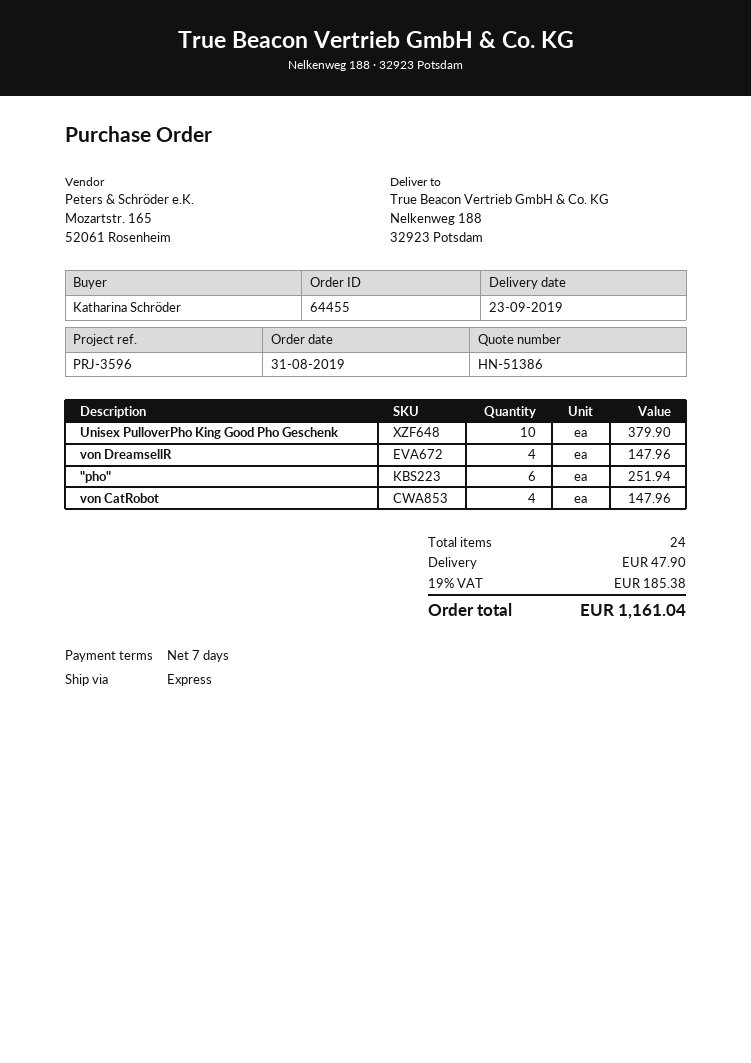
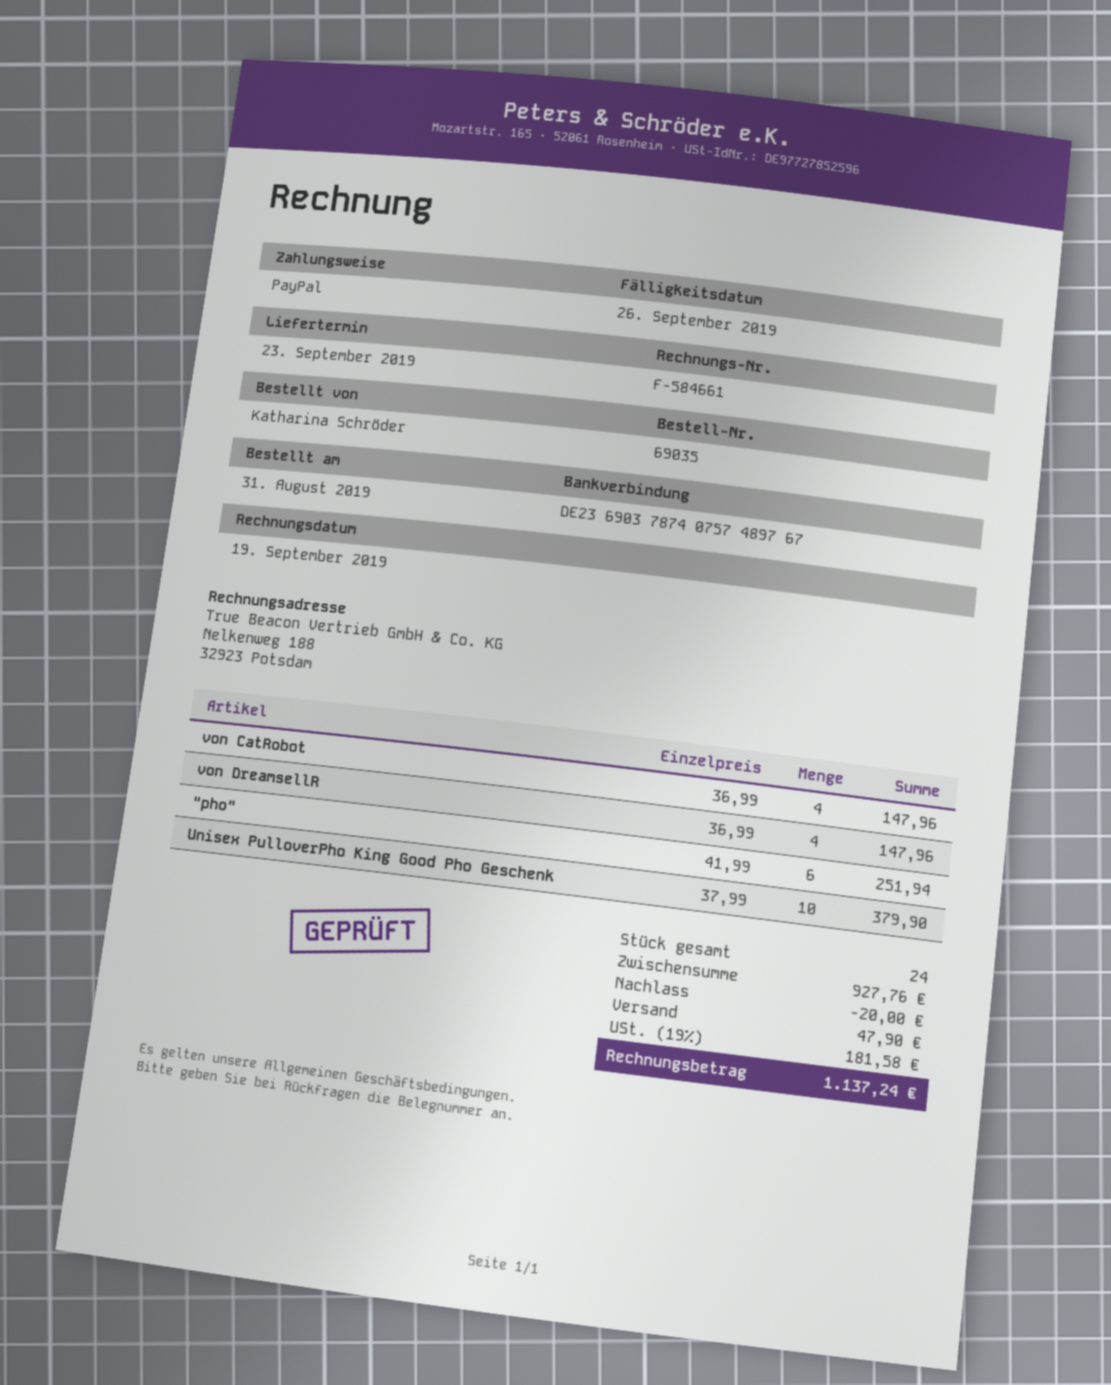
order number: 64455 -> 69035
discount: none -> 20.00
tax: 19% = 185.38 -> 19% = 181.58
total: 1161.04 -> 1137.24

